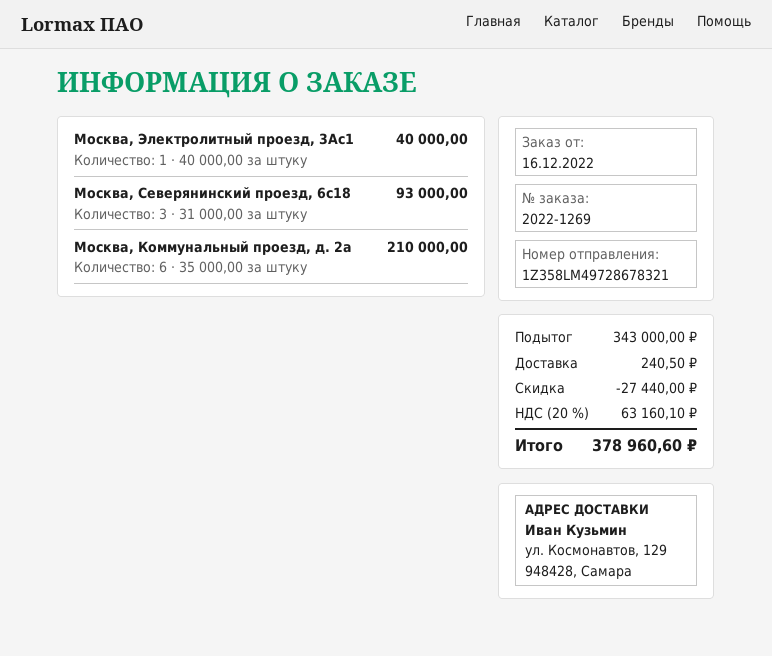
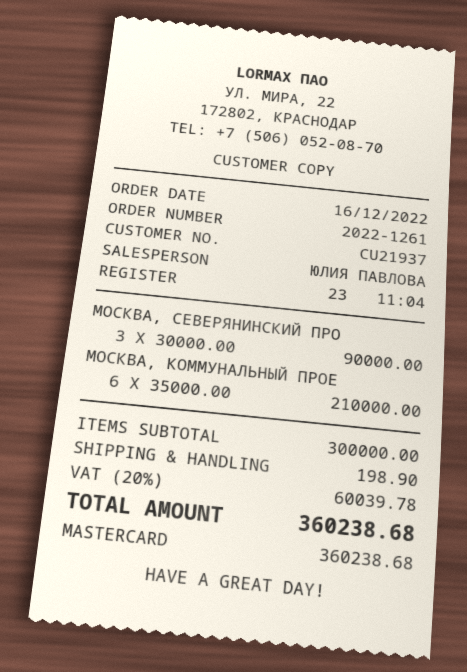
order number: 2022-1269 -> 2022-1261
Москва, Электролитный проезд, 3Ас1: 1 x 40000.00 = 40000.00 -> none
Москва, Северянинский проезд, 6с18: 3 x 31000.00 = 93000.00 -> 3 x 30000.00 = 90000.00
subtotal: 343000.00 -> 300000.00
discount: 27440.00 -> none
shipping: 240.50 -> 198.90
tax: 20% = 63160.10 -> 20% = 60039.78
total: 378960.60 -> 360238.68

